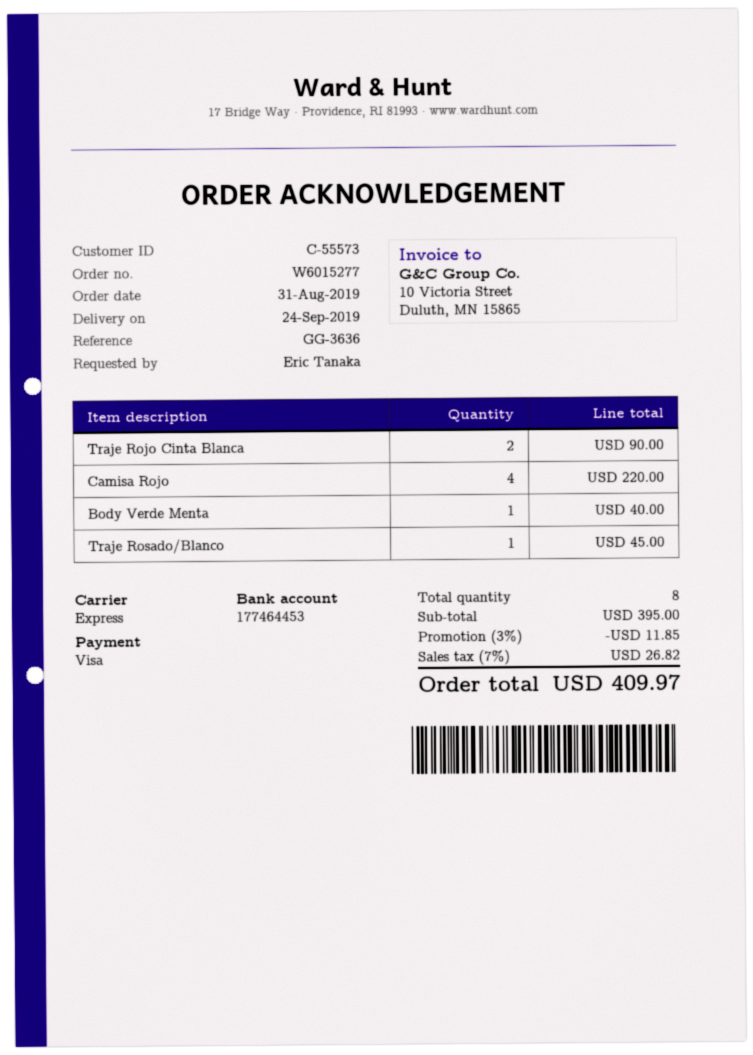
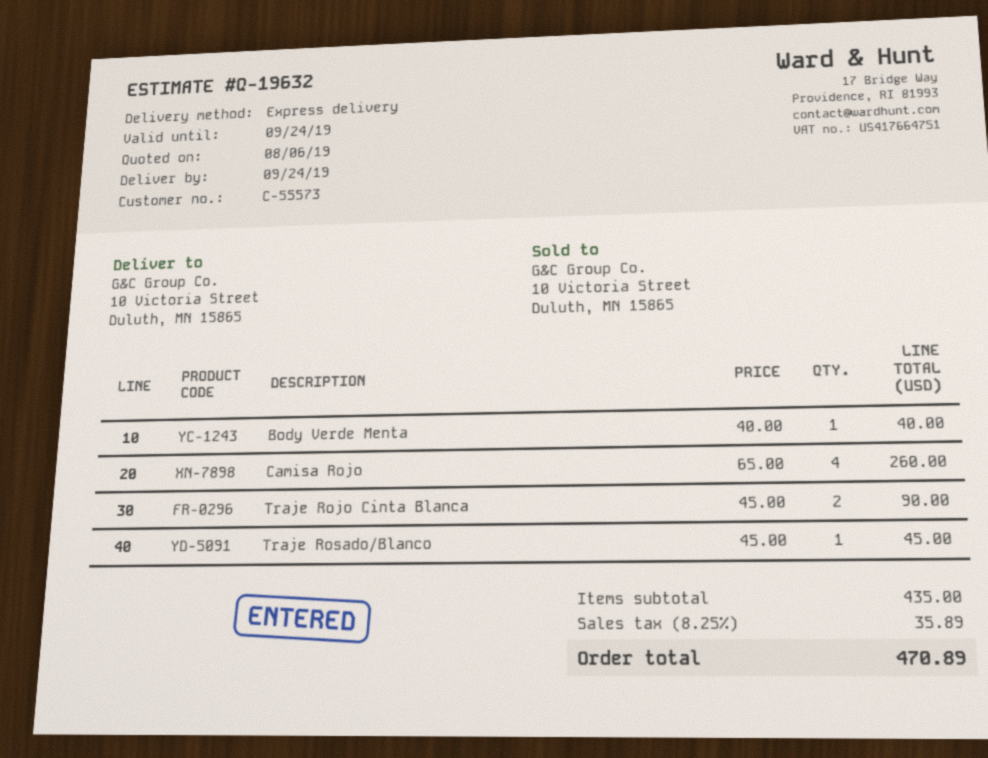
Camisa Rojo: 4 for 220.00 -> 4 for 260.00
subtotal: 395.00 -> 435.00
discount: 3% = 11.85 -> none
tax: 7% = 26.82 -> 8.25% = 35.89
total: 409.97 -> 470.89

